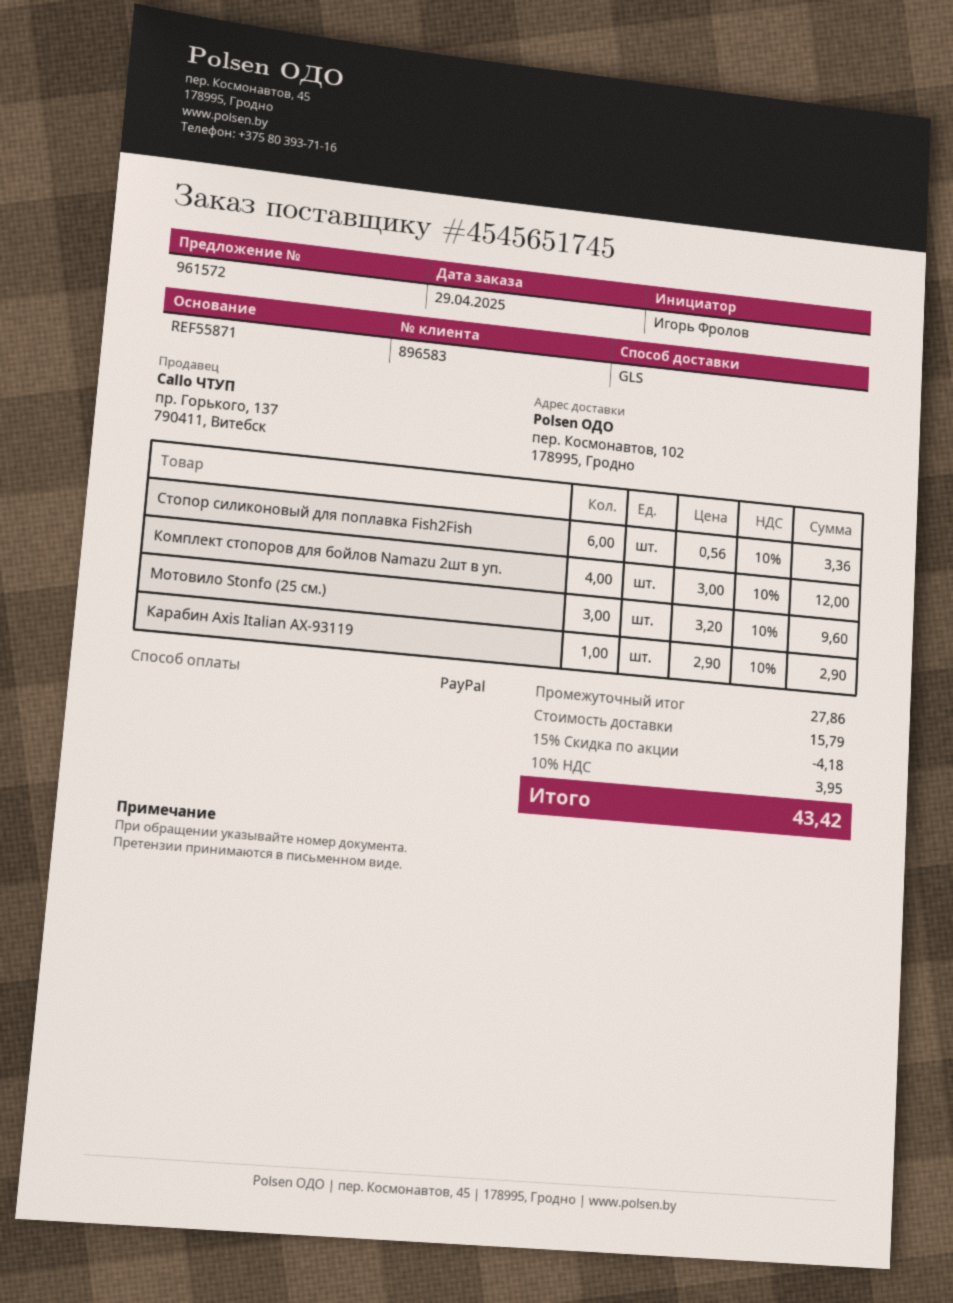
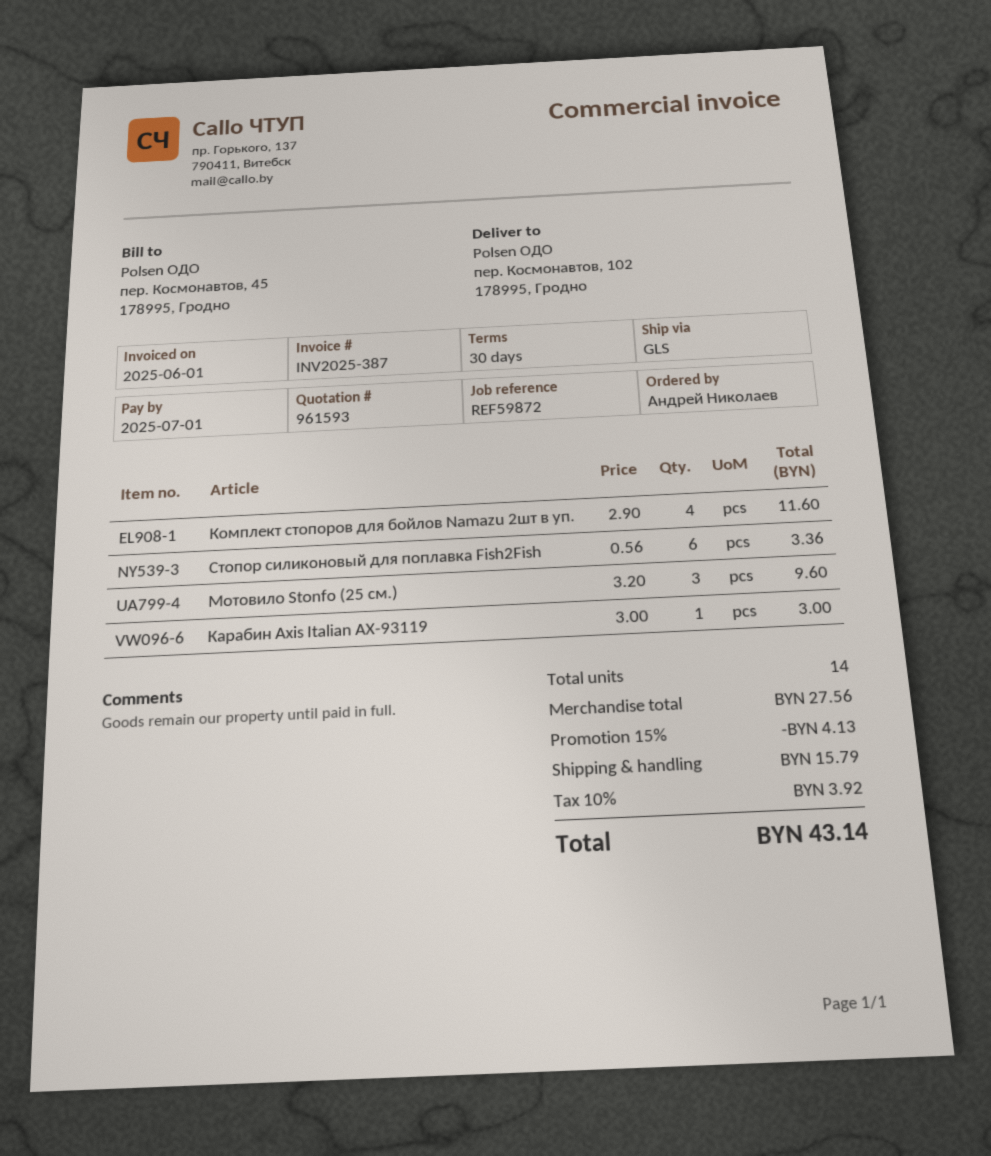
quote number: 961572 -> 961593
reference: REF55871 -> REF59872
ordered by: Игорь Фролов -> Андрей Николаев
Комплект стопоров для бойлов Namazu 2шт в уп.: 4 x 3.00 = 12.00 -> 4 x 2.90 = 11.60
Карабин Axis Italian AX-93119: 1 x 2.90 = 2.90 -> 1 x 3.00 = 3.00
subtotal: 27.86 -> 27.56
discount: 15% = 4.18 -> 15% = 4.13
tax: 10% = 3.95 -> 10% = 3.92
total: 43.42 -> 43.14

